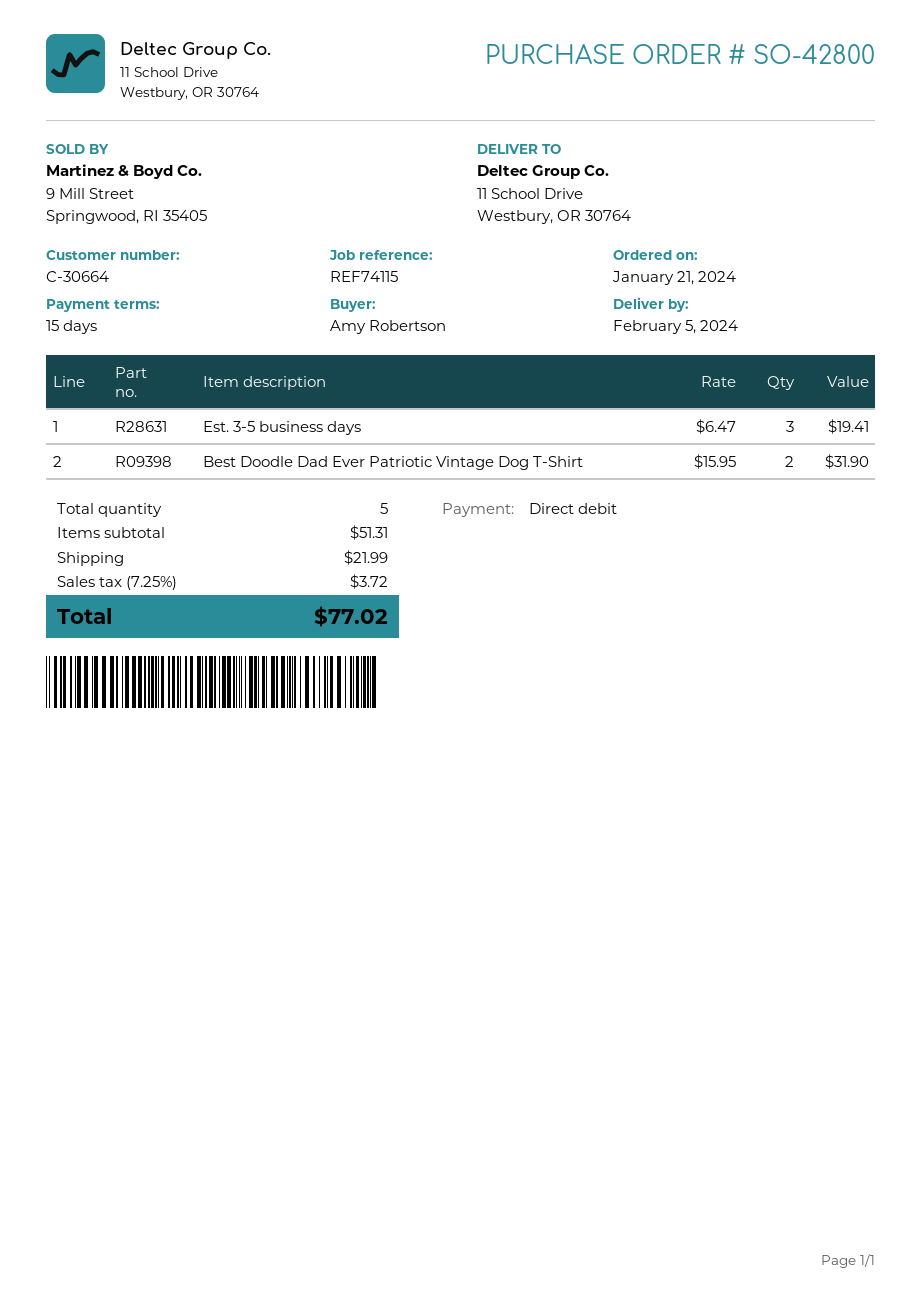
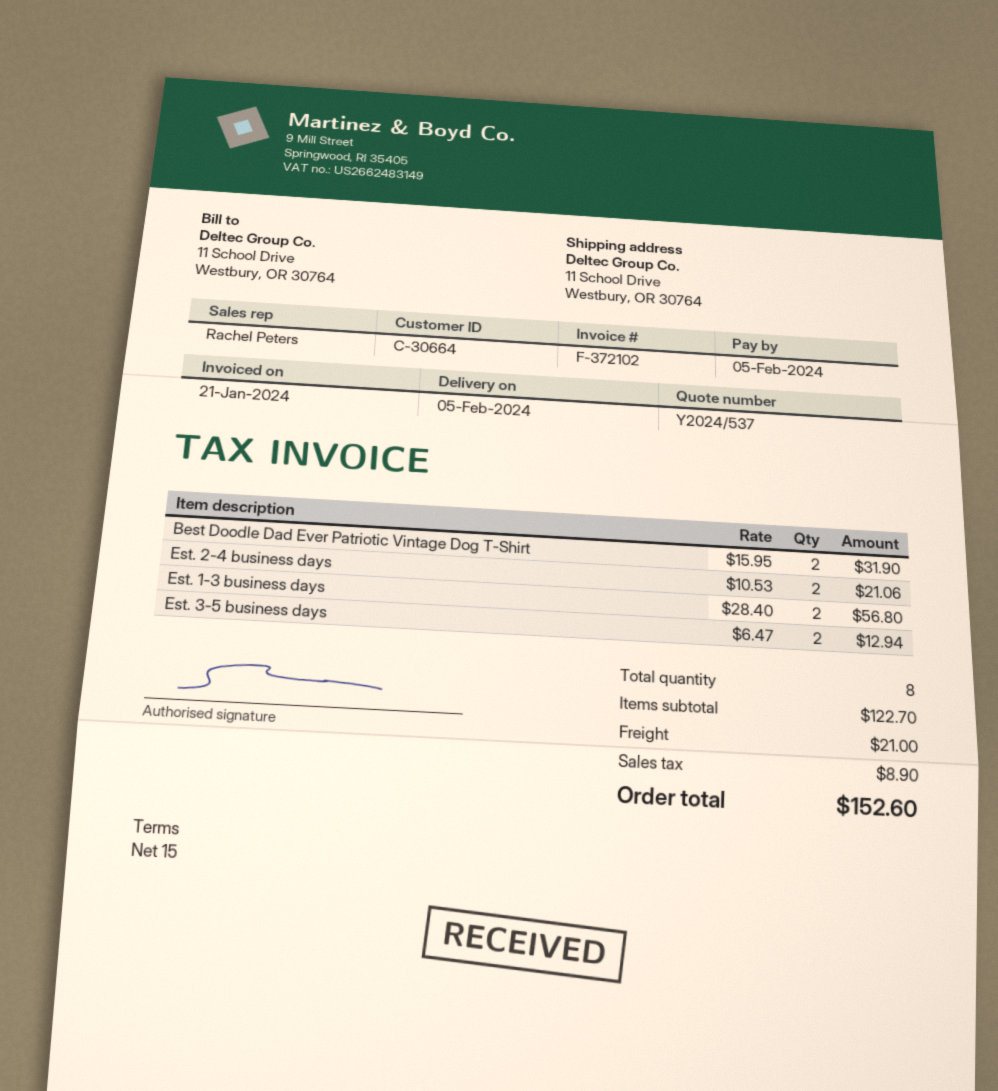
Est. 3-5 business days: 3 x 6.47 = 19.41 -> 2 x 6.47 = 12.94
Est. 2-4 business days: none -> 2 x 10.53 = 21.06
Est. 1-3 business days: none -> 2 x 28.40 = 56.80
total quantity: 5 -> 8
subtotal: 51.31 -> 122.70
shipping: 21.99 -> 21.00
tax: 3.72 -> 8.90
total: 77.02 -> 152.60

